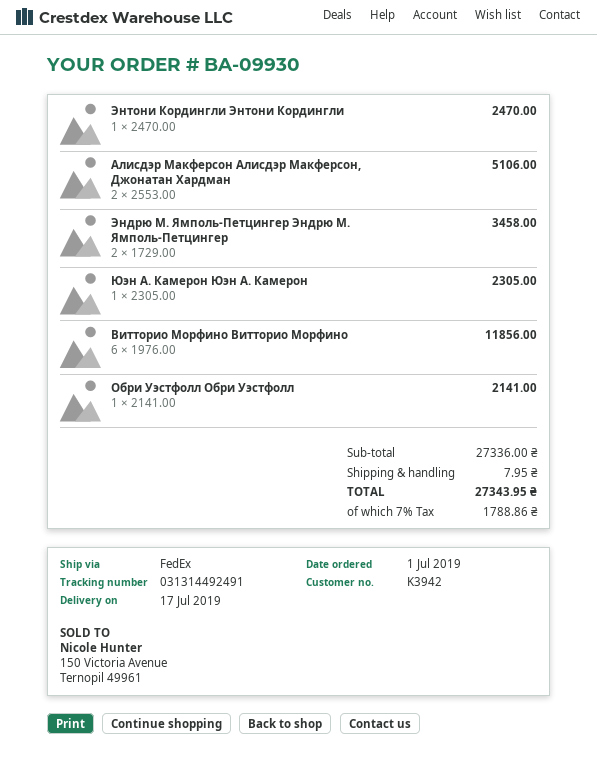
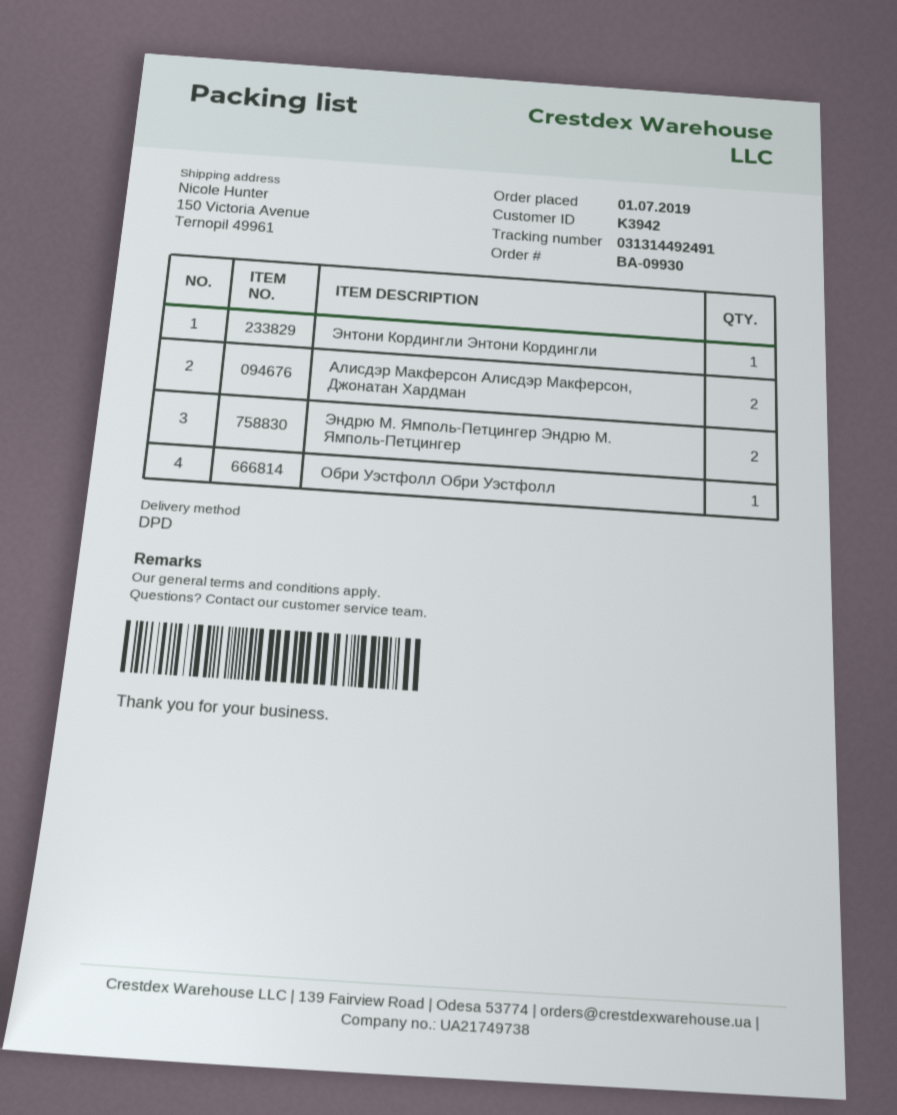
shipping method: FedEx -> DPD
Юэн А. Камерон Юэн А. Камерон: 1 -> none
Витторио Морфино Витторио Морфино: 6 -> none

